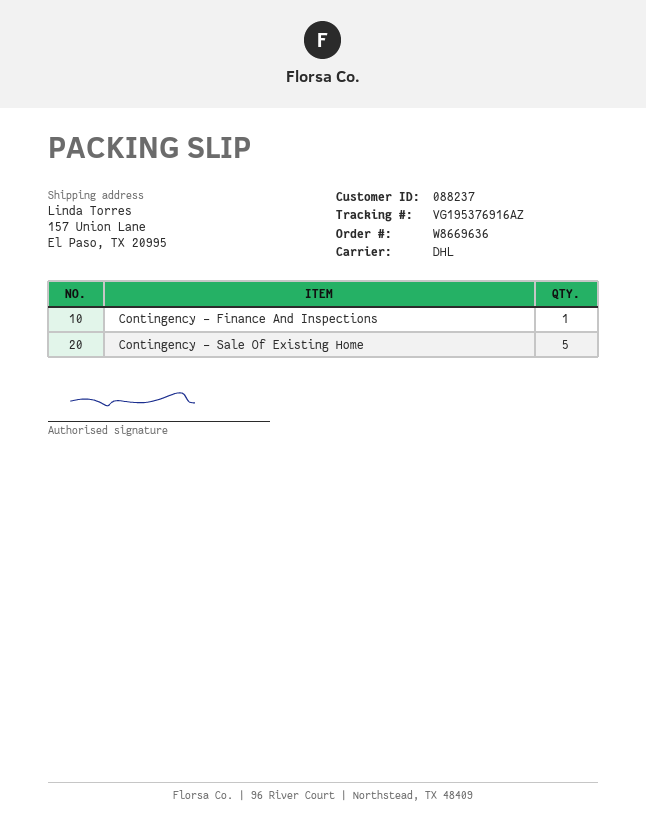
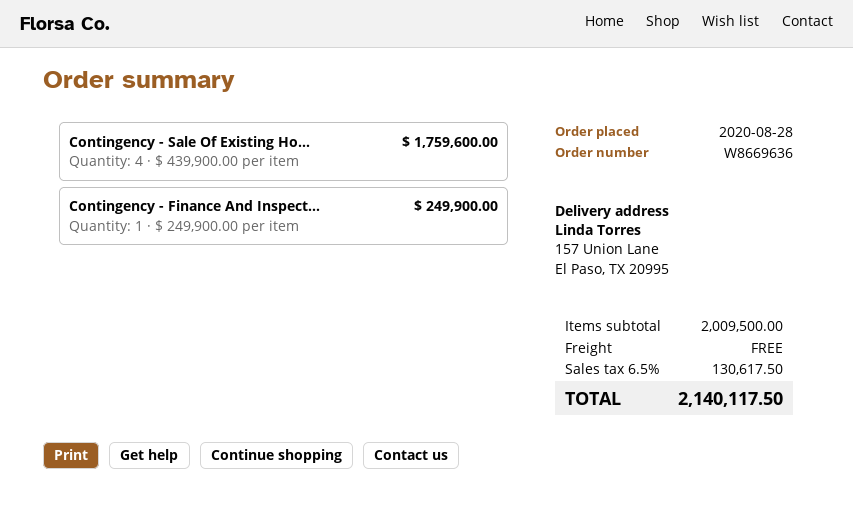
Contingency - Sale Of Existing Home: 5 -> 4

